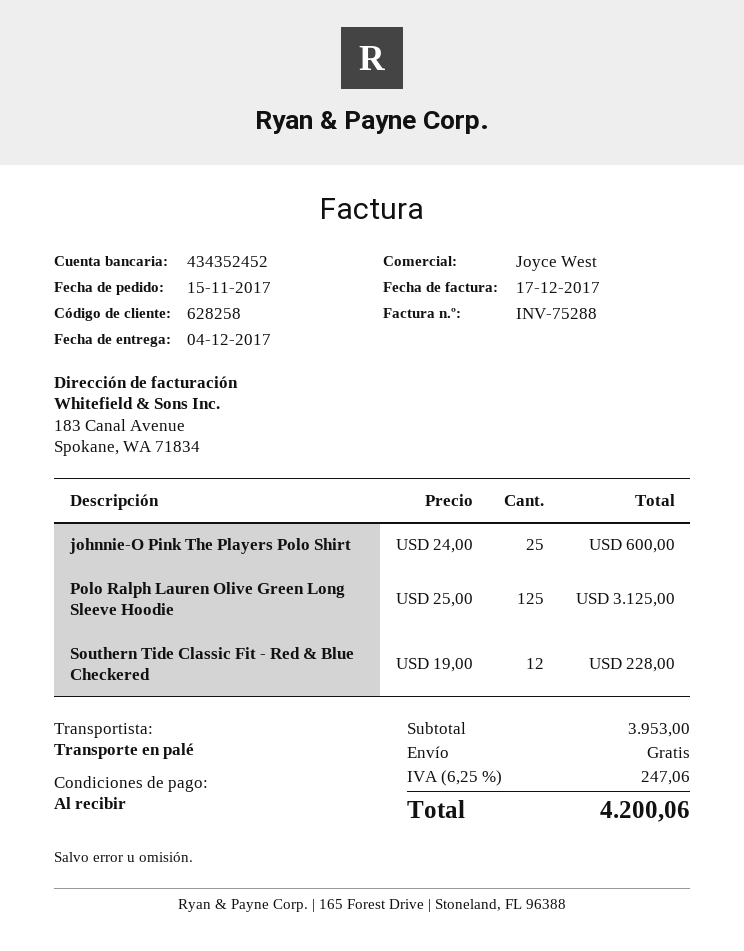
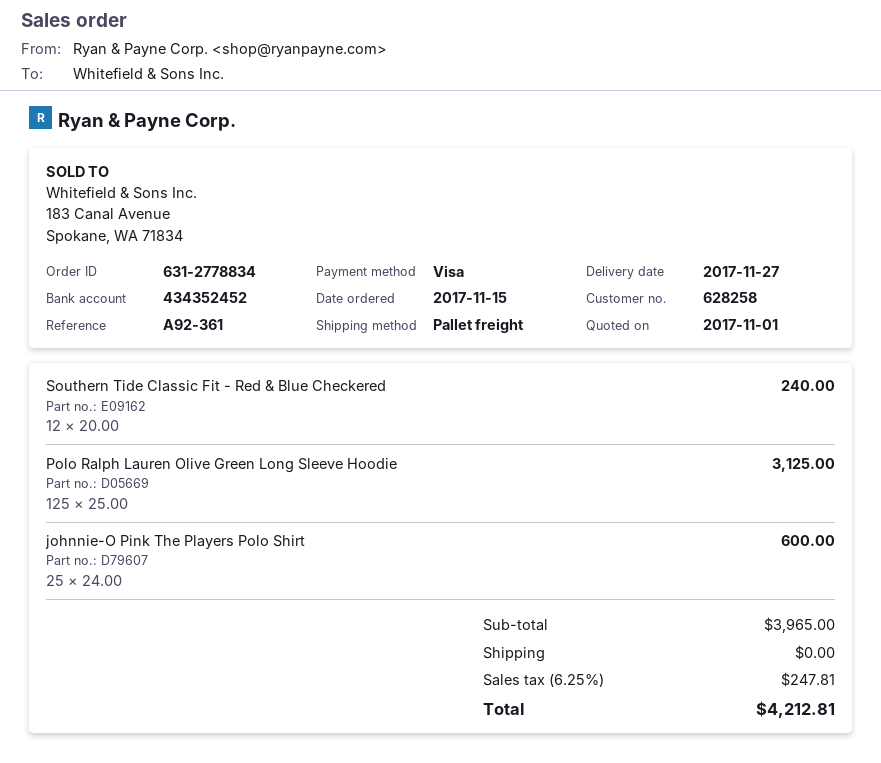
delivery date: 2017-12-04 -> 2017-11-27
Southern Tide Classic Fit - Red & Blue Checkered: 12 x 19.00 = 228.00 -> 12 x 20.00 = 240.00
subtotal: 3953.00 -> 3965.00
tax: 6.25% = 247.06 -> 6.25% = 247.81
total: 4200.06 -> 4212.81

